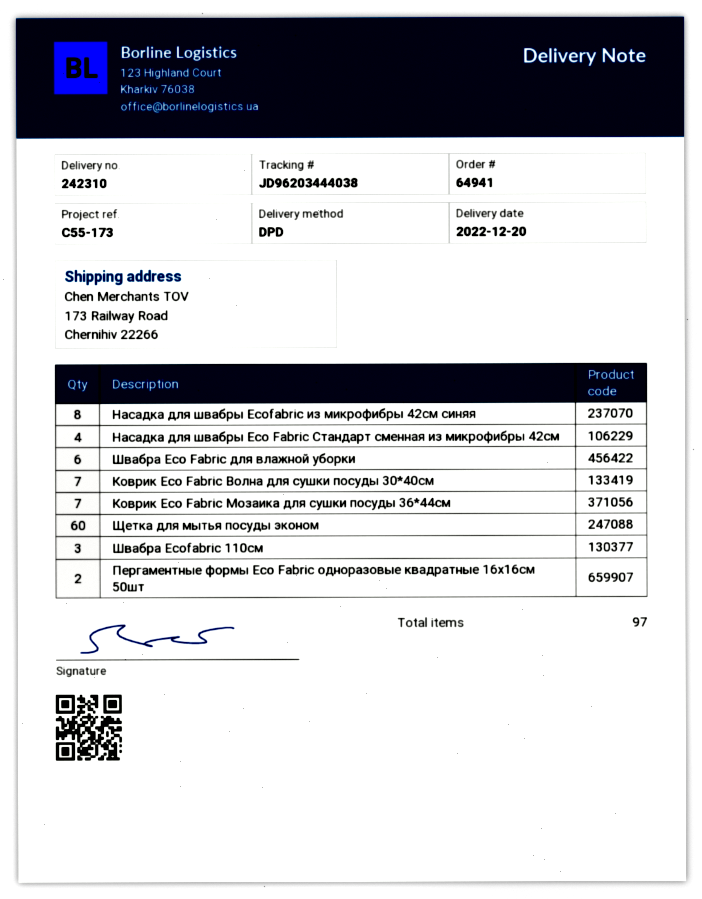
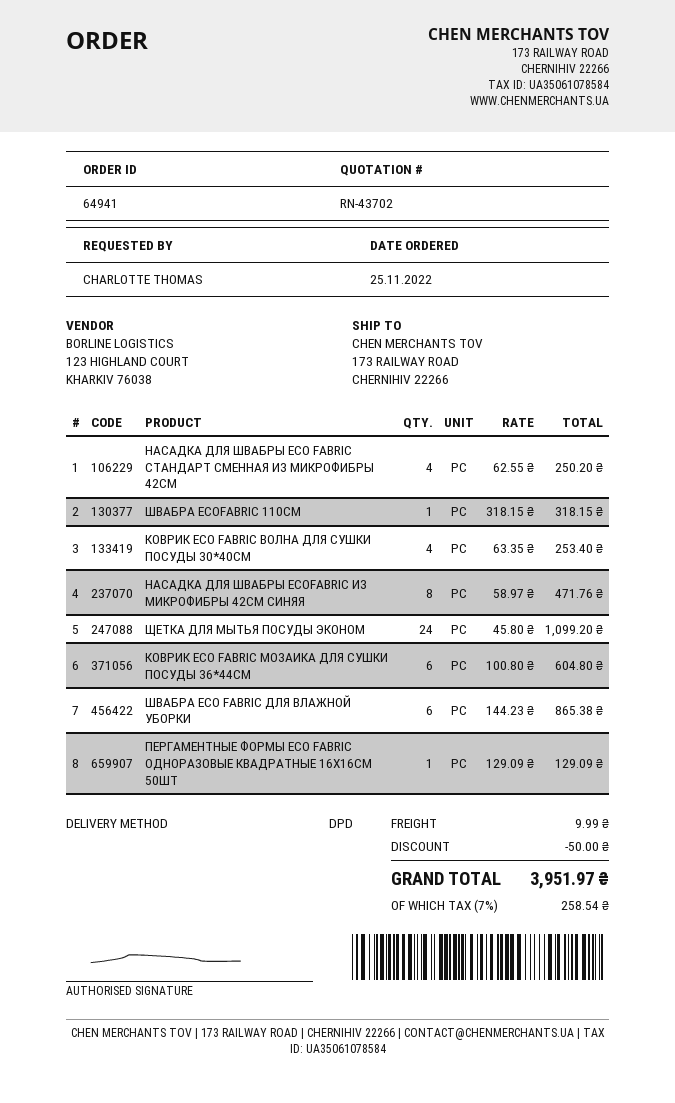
Коврик Eco Fabric Волна для сушки посуды 30*40см: 7 -> 4
Коврик Eco Fabric Мозаика для сушки посуды 36*44см: 7 -> 6
Щетка для мытья посуды эконом: 60 -> 24
Швабра Ecofabric 110см: 3 -> 1
Пергаментные формы Eco Fabric одноразовые квадратные 16х16см 50шт: 2 -> 1

